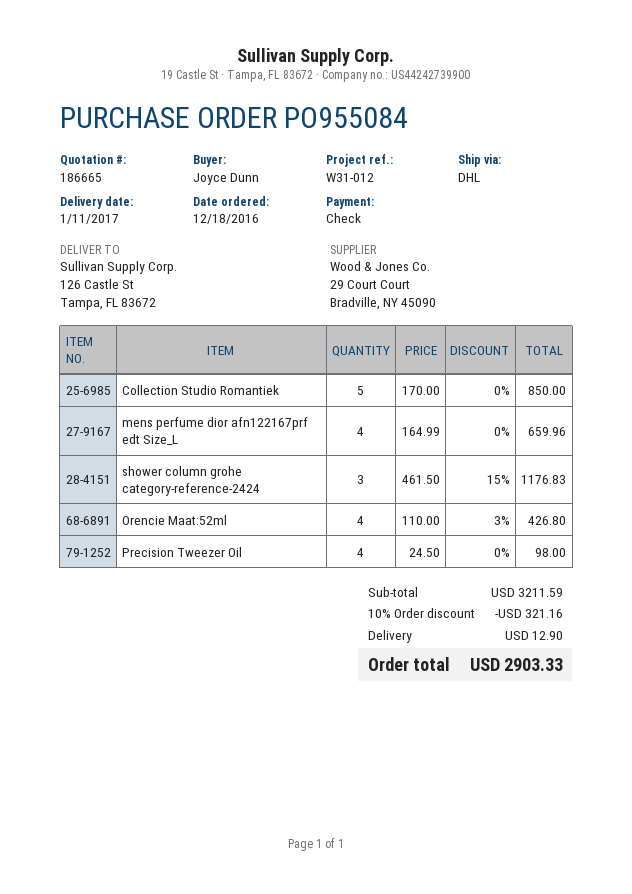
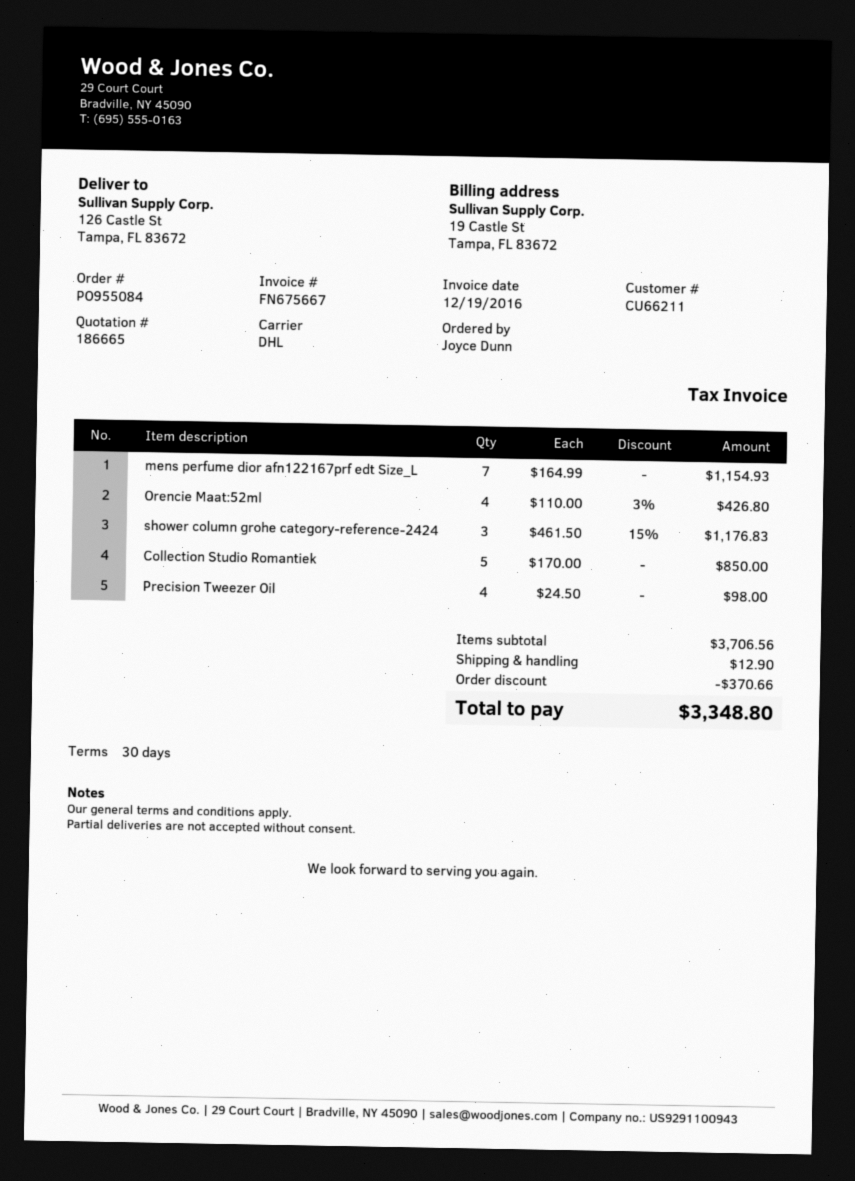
mens perfume dior afn122167prf edt Size_L: 4 x 164.99 = 659.96 -> 7 x 164.99 = 1154.93
subtotal: 3211.59 -> 3706.56
discount: 321.16 -> 370.66
total: 2903.33 -> 3348.80

